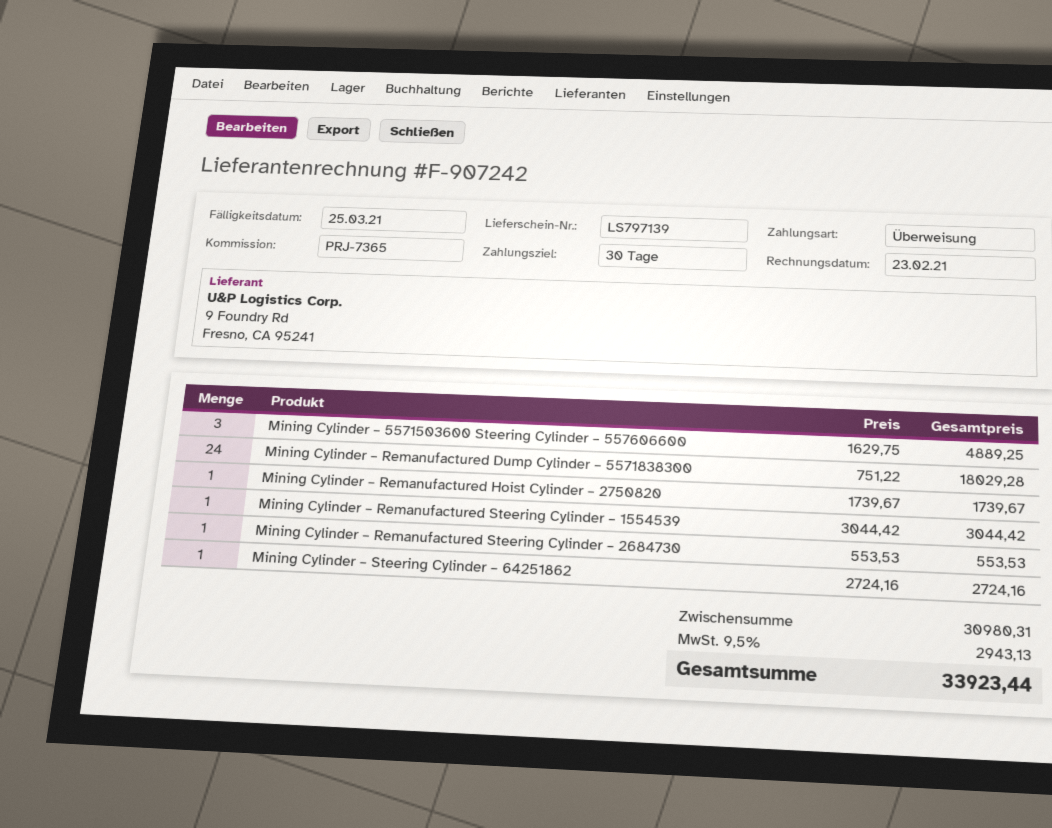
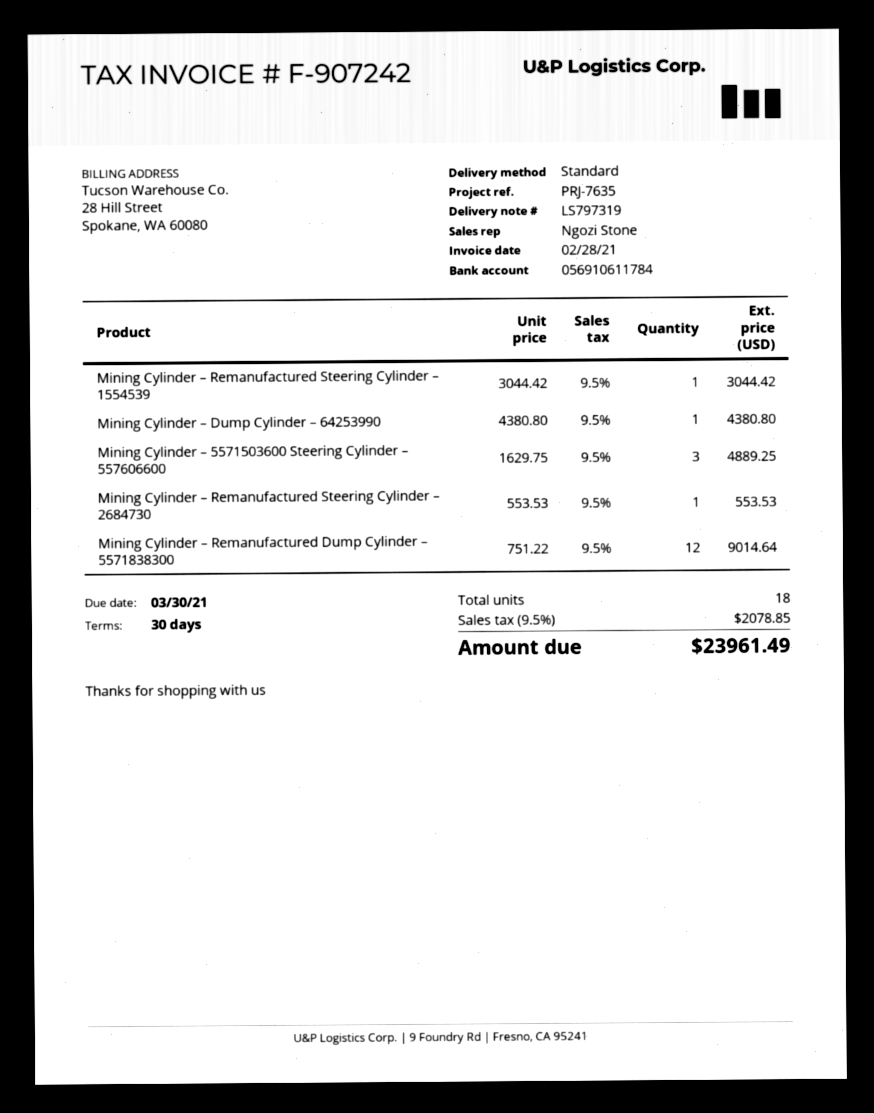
delivery note number: LS797139 -> LS797319
invoice date: 2021-02-23 -> 2021-02-28
due date: 2021-03-25 -> 2021-03-30
reference: PRJ-7365 -> PRJ-7635
Mining Cylinder – Remanufactured Dump Cylinder – 5571838300: 24 x 751.22 = 18029.28 -> 12 x 751.22 = 9014.64
Mining Cylinder – Remanufactured Hoist Cylinder – 2750820: 1 x 1739.67 = 1739.67 -> none
Mining Cylinder – Steering Cylinder – 64251862: 1 x 2724.16 = 2724.16 -> none
Mining Cylinder – Dump Cylinder – 64253990: none -> 1 x 4380.80 = 4380.80
tax: 9.5% = 2943.13 -> 9.5% = 2078.85
total: 33923.44 -> 23961.49

